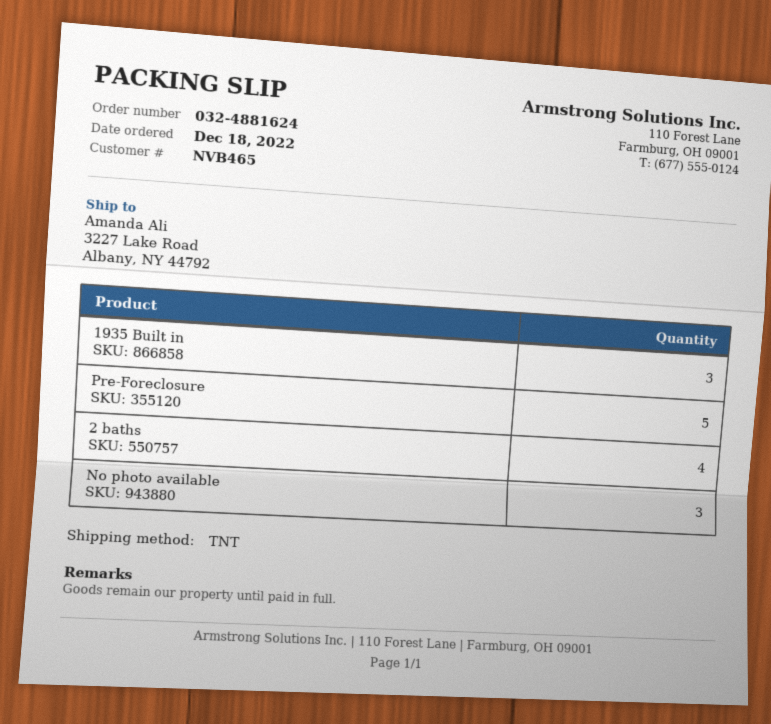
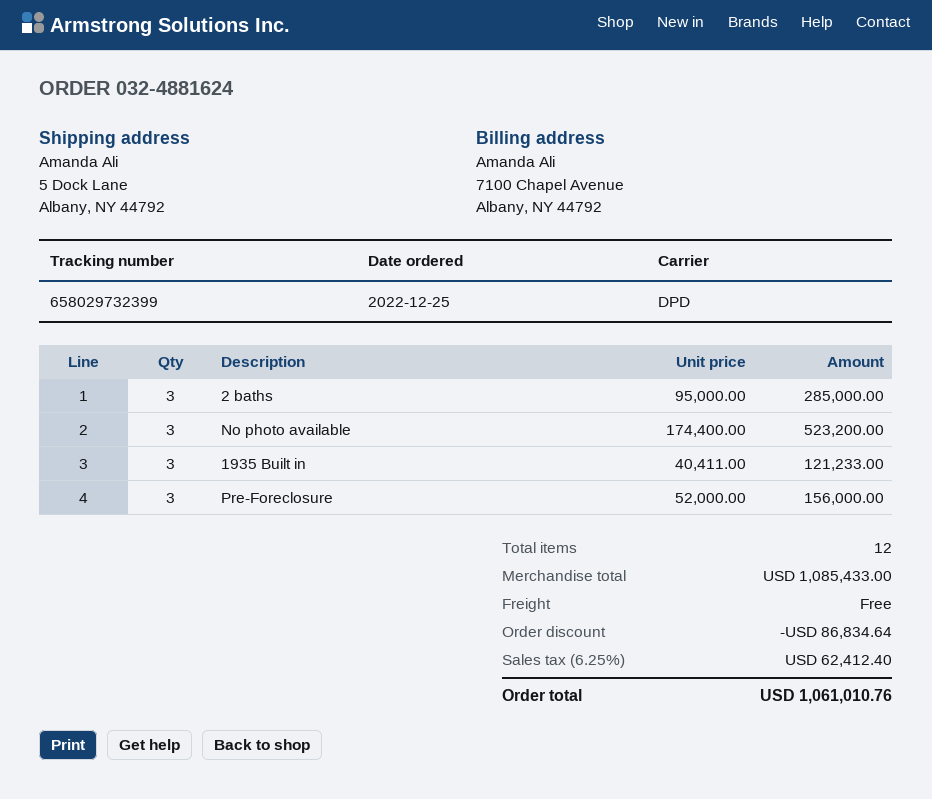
order date: 2022-12-18 -> 2022-12-25
shipping method: TNT -> DPD
ship to: 3227 Lake Road, Albany, NY 44792 -> 5 Dock Lane, Albany, NY 44792
Pre-Foreclosure: 5 -> 3
2 baths: 4 -> 3

